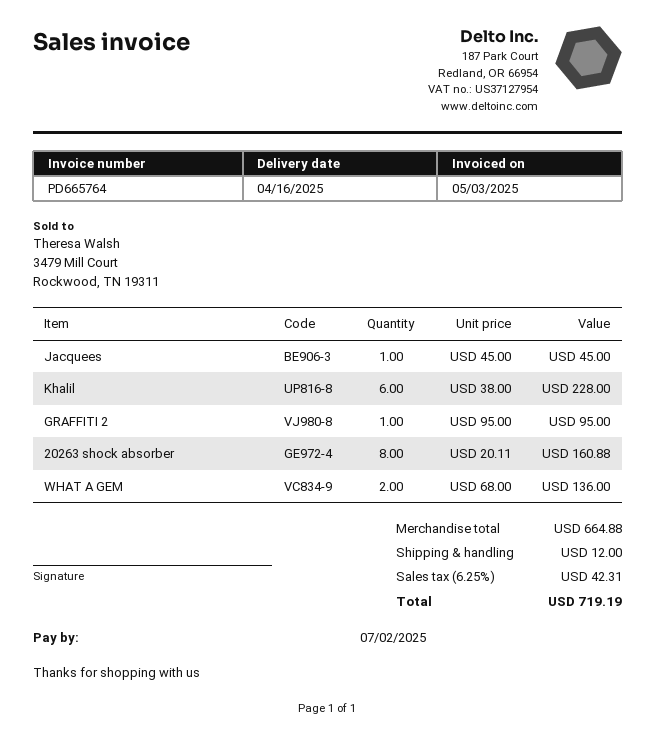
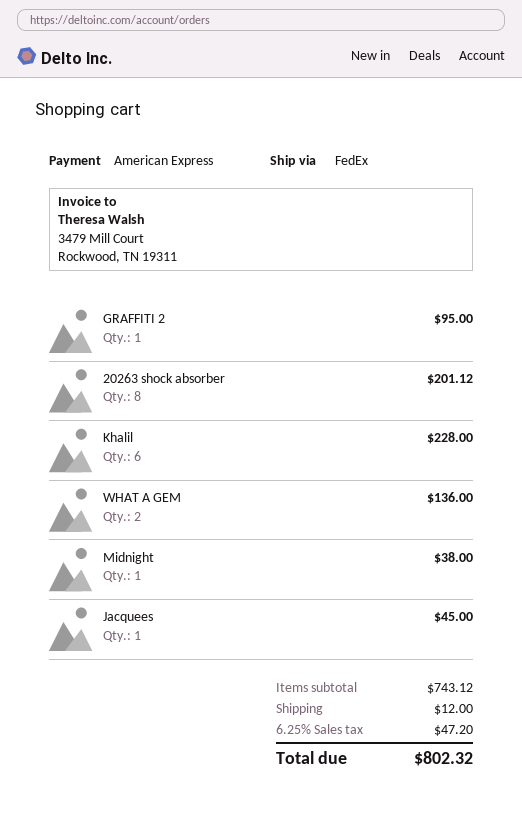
20263 shock absorber: 8 for 160.88 -> 8 for 201.12
Midnight: none -> 1 for 38.00
subtotal: 664.88 -> 743.12
tax: 6.25% = 42.31 -> 6.25% = 47.20
total: 719.19 -> 802.32

